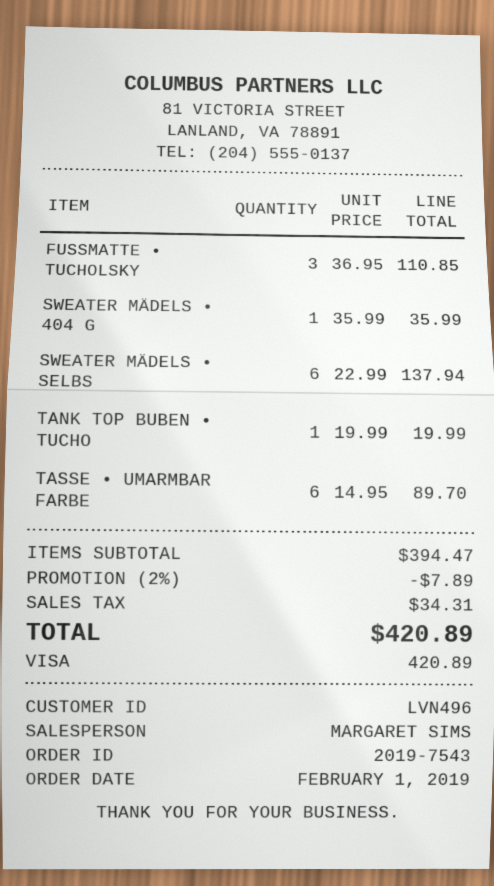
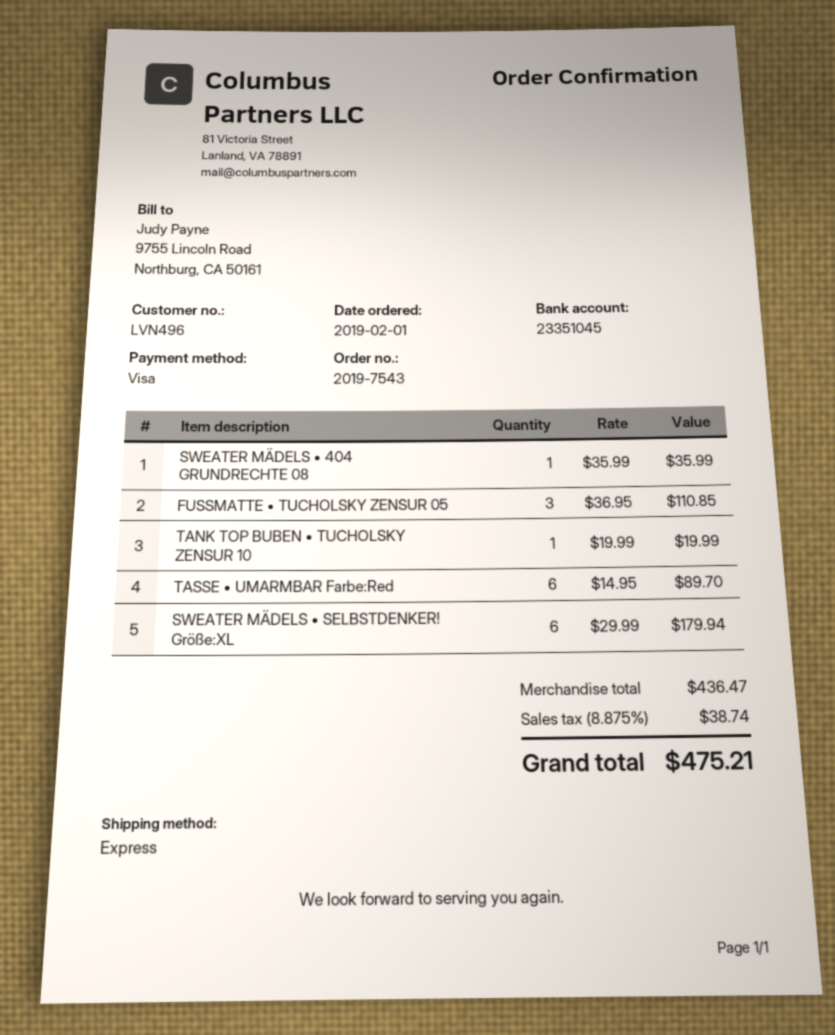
SWEATER MÄDELS • SELBS: 6 x 22.99 = 137.94 -> 6 x 29.99 = 179.94
subtotal: 394.47 -> 436.47
discount: 2% = 7.89 -> none
tax: 34.31 -> 38.74
total: 420.89 -> 475.21

